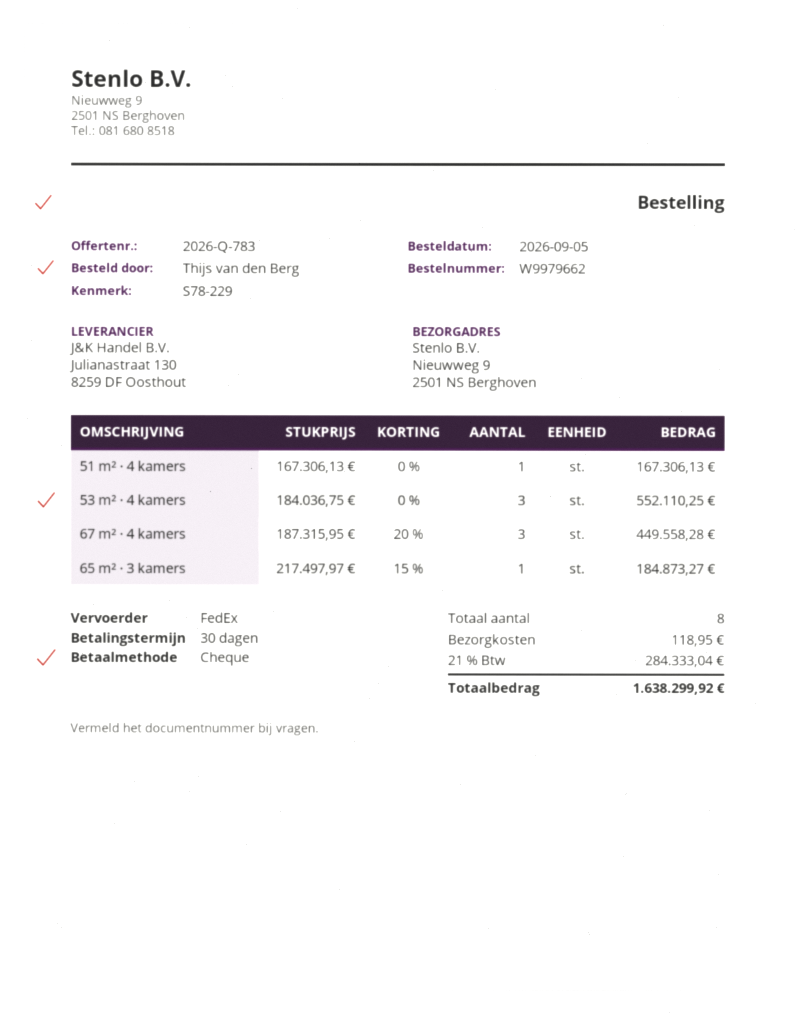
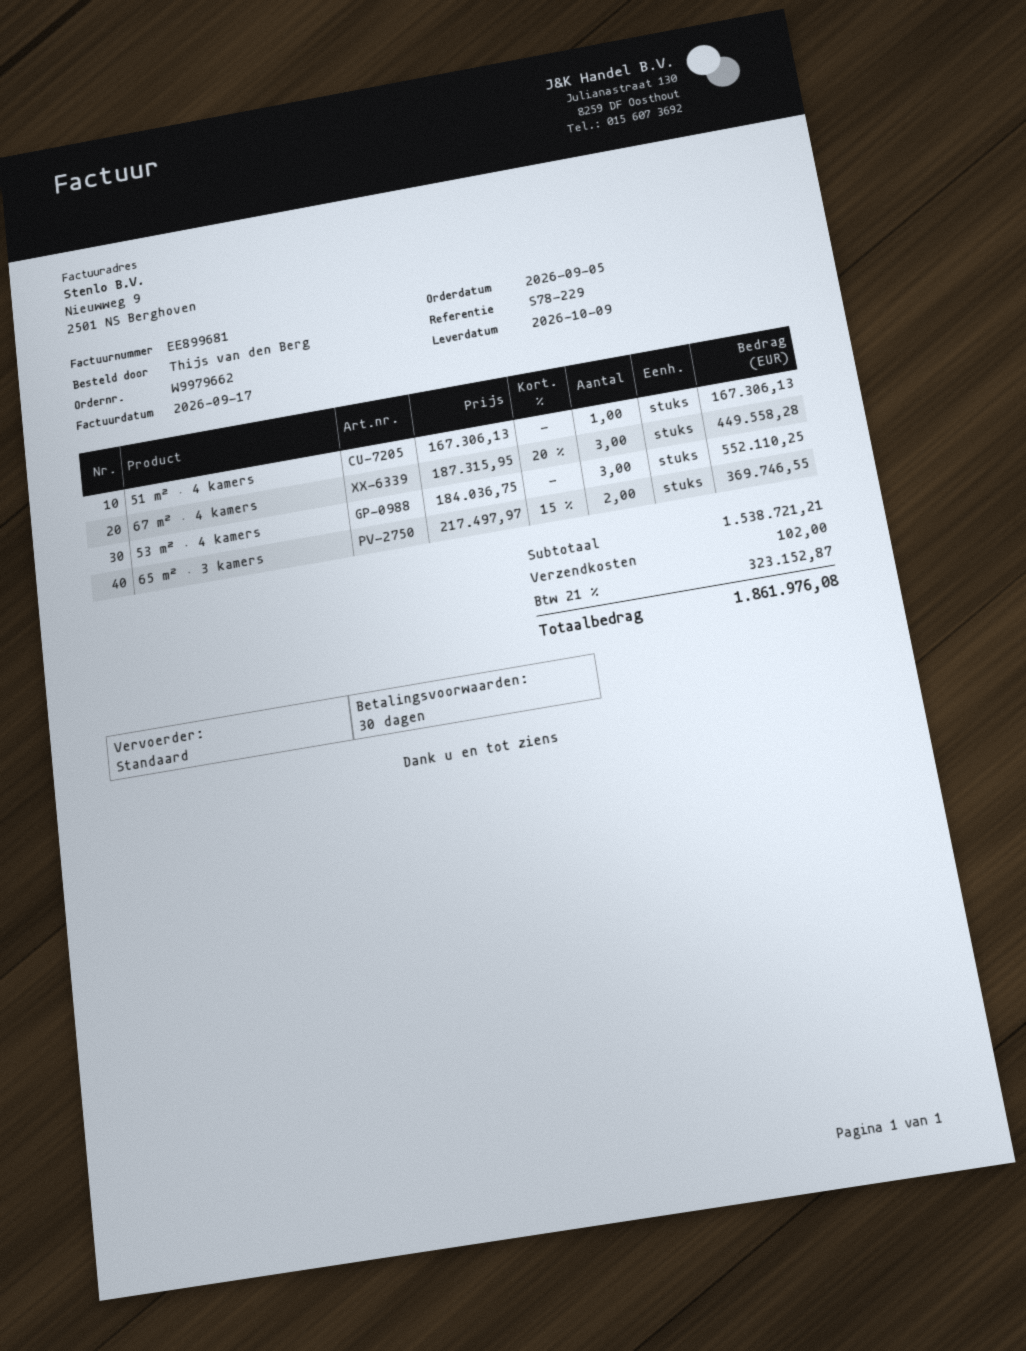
shipping method: FedEx -> standard
65 m² · 3 kamers: 1 x 217497.97 - 15% = 184873.27 -> 2 x 217497.97 - 15% = 369746.55
shipping: 118.95 -> 102.00
tax: 21% = 284333.04 -> 21% = 323152.87
total: 1638299.92 -> 1861976.08

